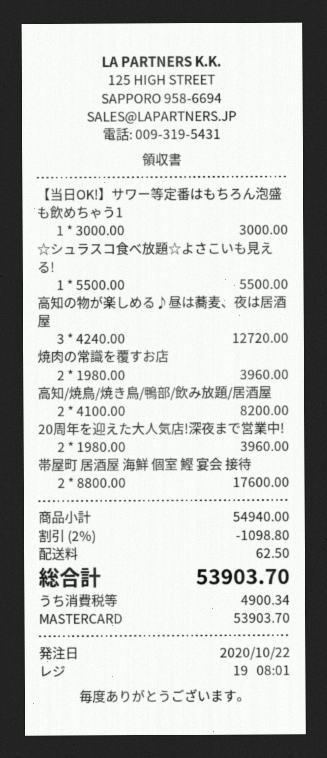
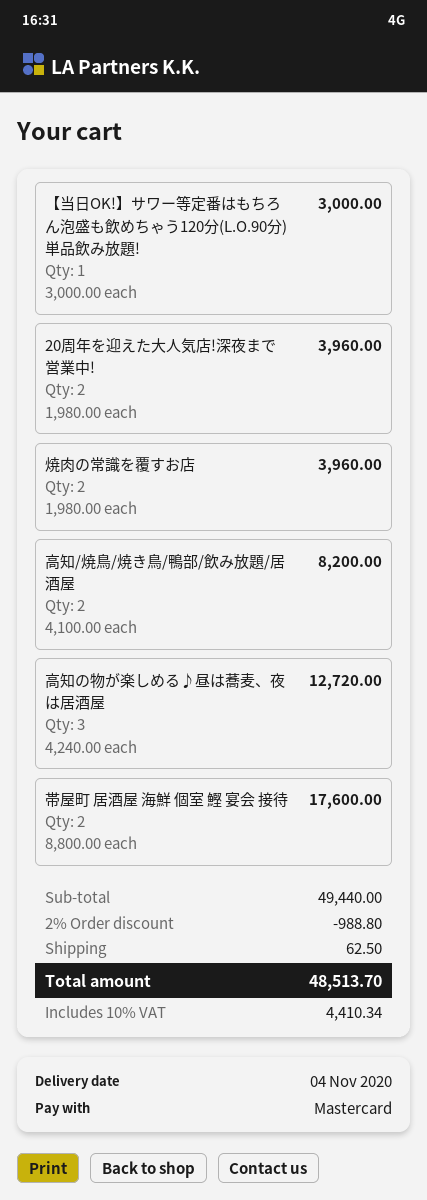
☆シュラスコ食べ放題☆よさこいも見える!: 1 x 5500.00 = 5500.00 -> none
subtotal: 54940.00 -> 49440.00
discount: 2% = 1098.80 -> 2% = 988.80
tax: 4900.34 -> 4410.34
total: 53903.70 -> 48513.70

